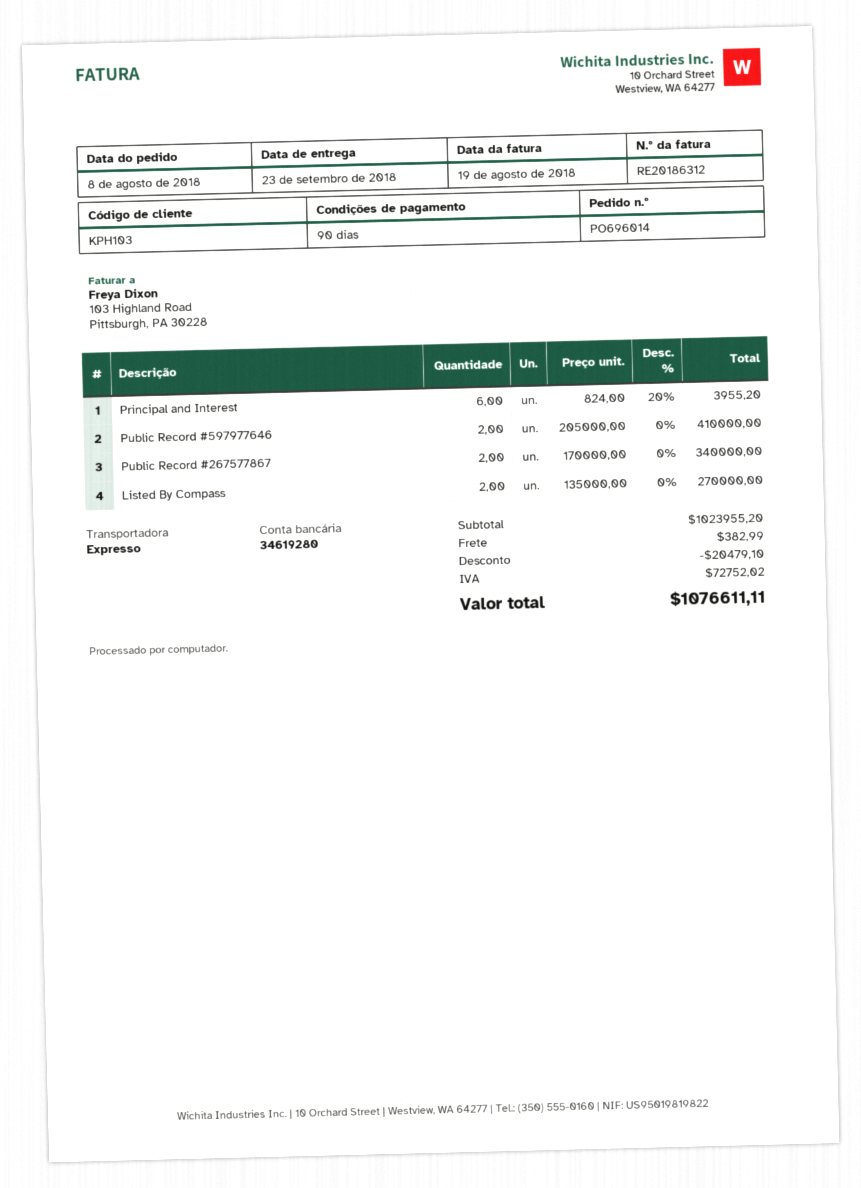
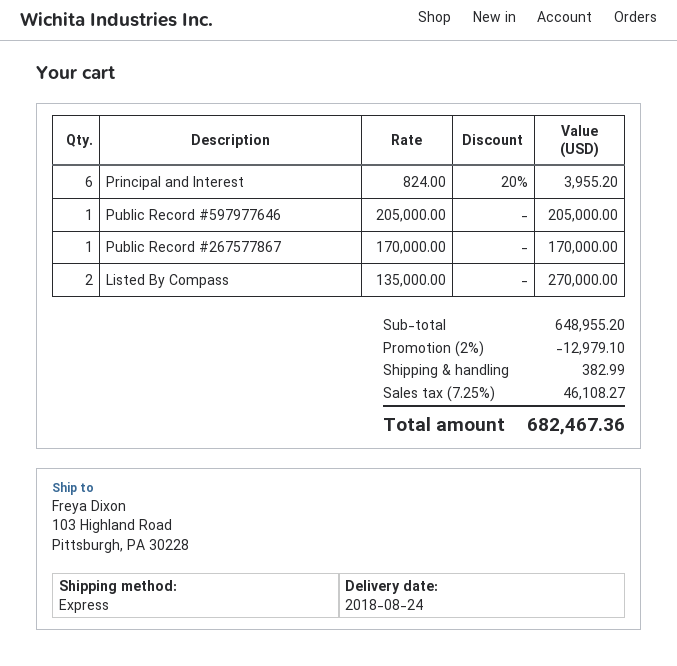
delivery date: 2018-09-23 -> 2018-08-24
Public Record #597977646: 2 x 205000.00 = 410000.00 -> 1 x 205000.00 = 205000.00
Public Record #267577867: 2 x 170000.00 = 340000.00 -> 1 x 170000.00 = 170000.00
subtotal: 1023955.20 -> 648955.20
discount: 20479.10 -> 12979.10
tax: 72752.02 -> 46108.27
total: 1076611.11 -> 682467.36

